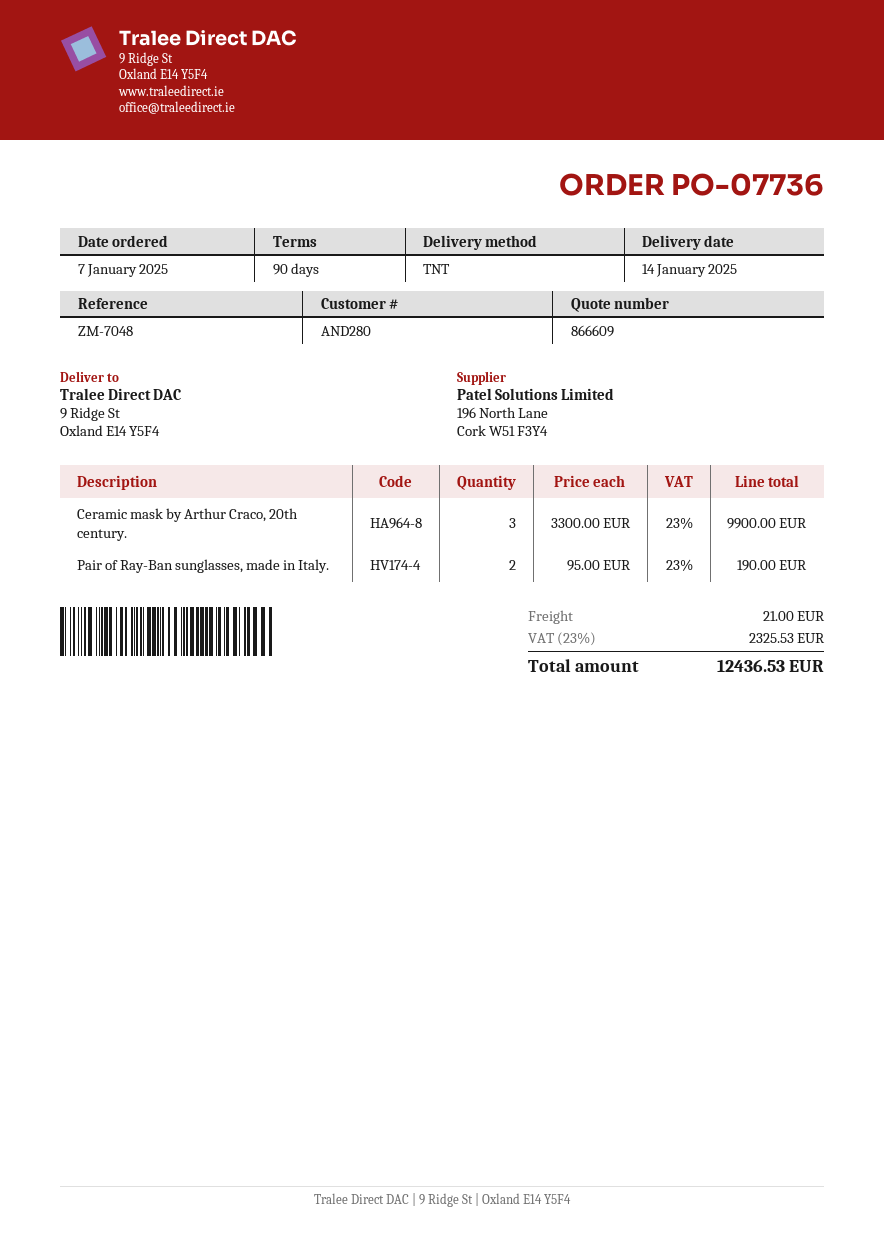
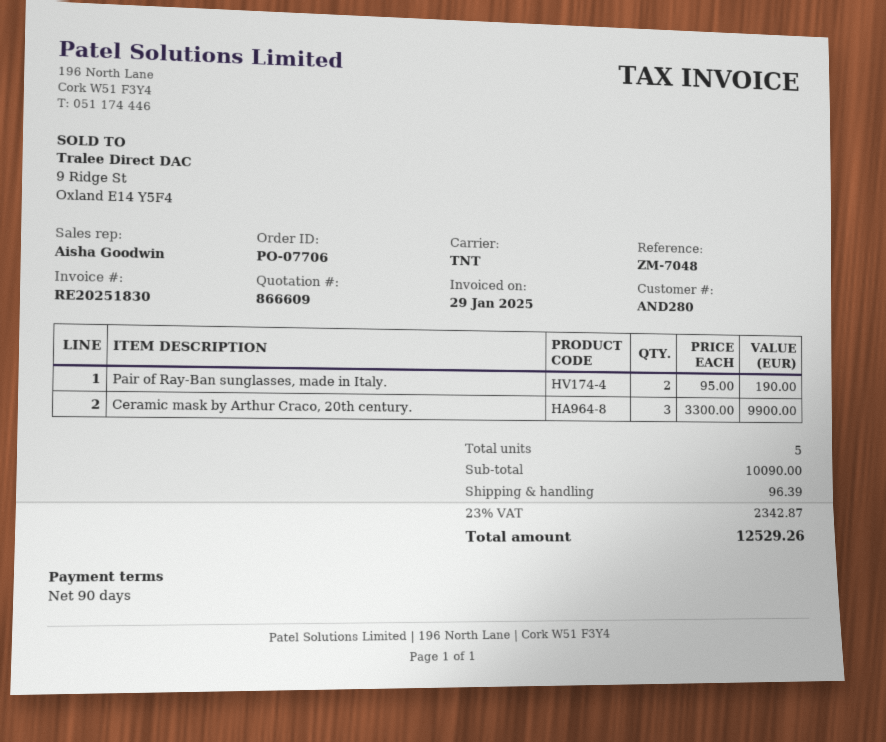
order number: PO-07736 -> PO-07706
shipping: 21.00 -> 96.39
tax: 23% = 2325.53 -> 23% = 2342.87
total: 12436.53 -> 12529.26

